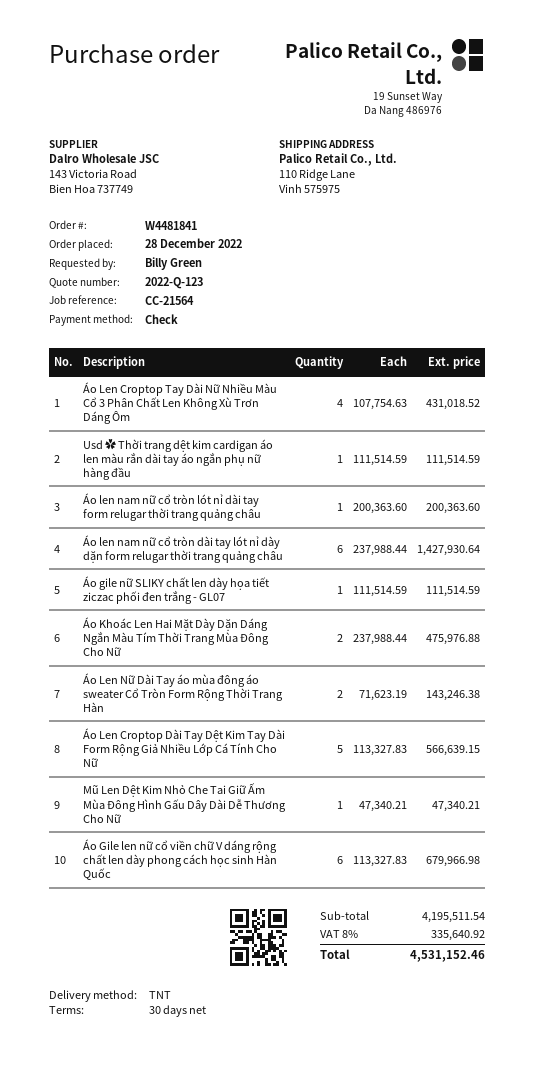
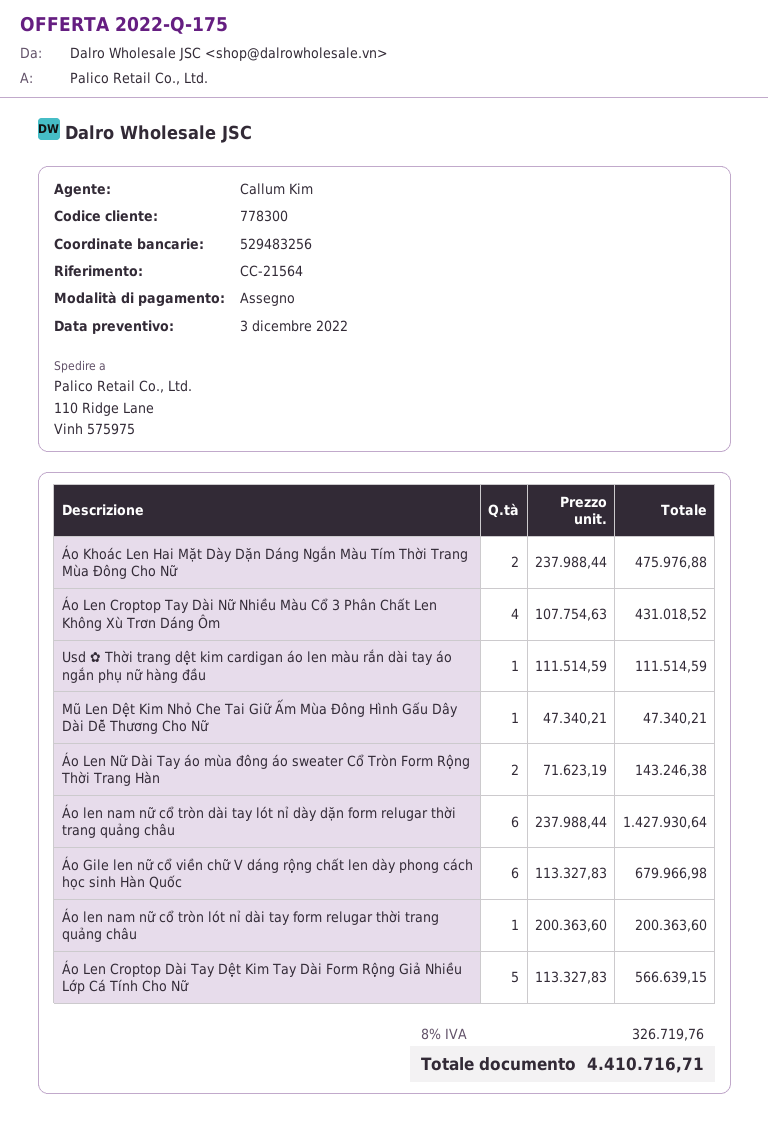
quote number: 2022-Q-123 -> 2022-Q-175
Áo gile nữ SLIKY chất len dày họa tiết ziczac phối đen trắng - GL07: 1 x 111514.59 = 111514.59 -> none
tax: 8% = 335640.92 -> 8% = 326719.76
total: 4531152.46 -> 4410716.71

